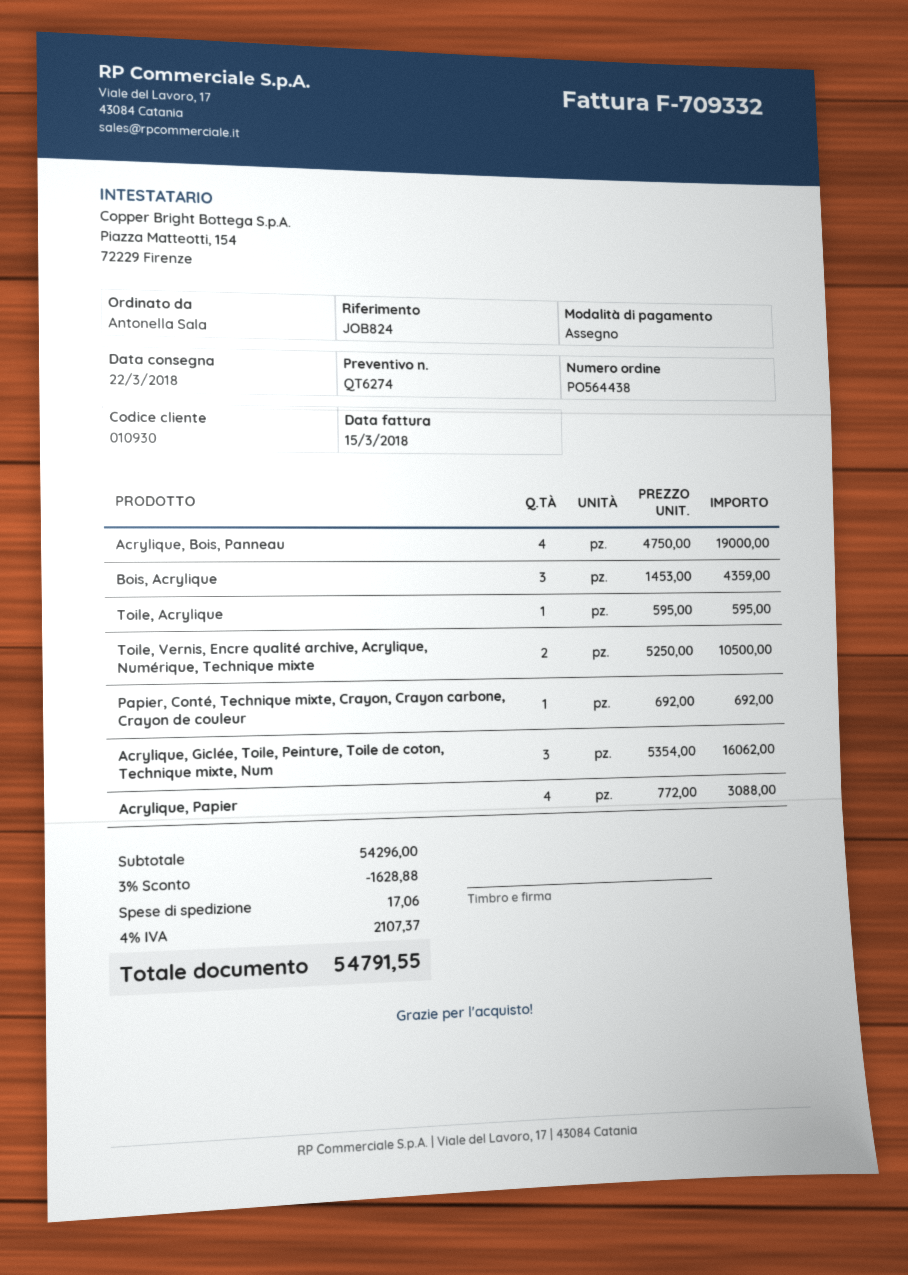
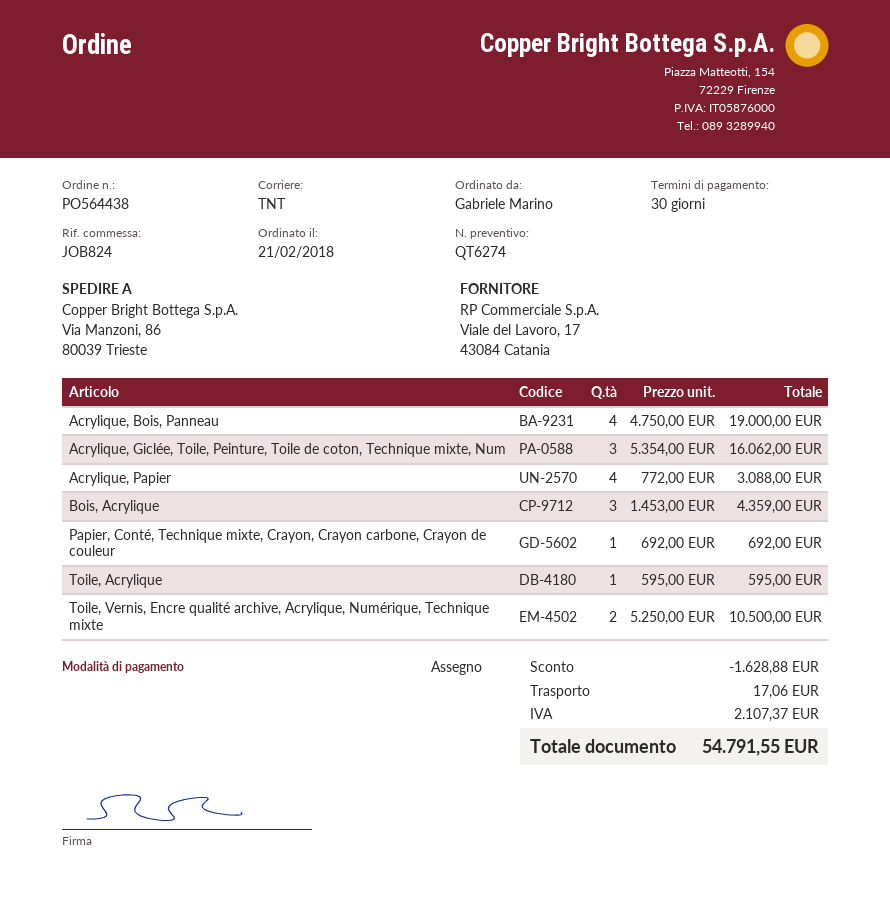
ordered by: Antonella Sala -> Gabriele Marino

